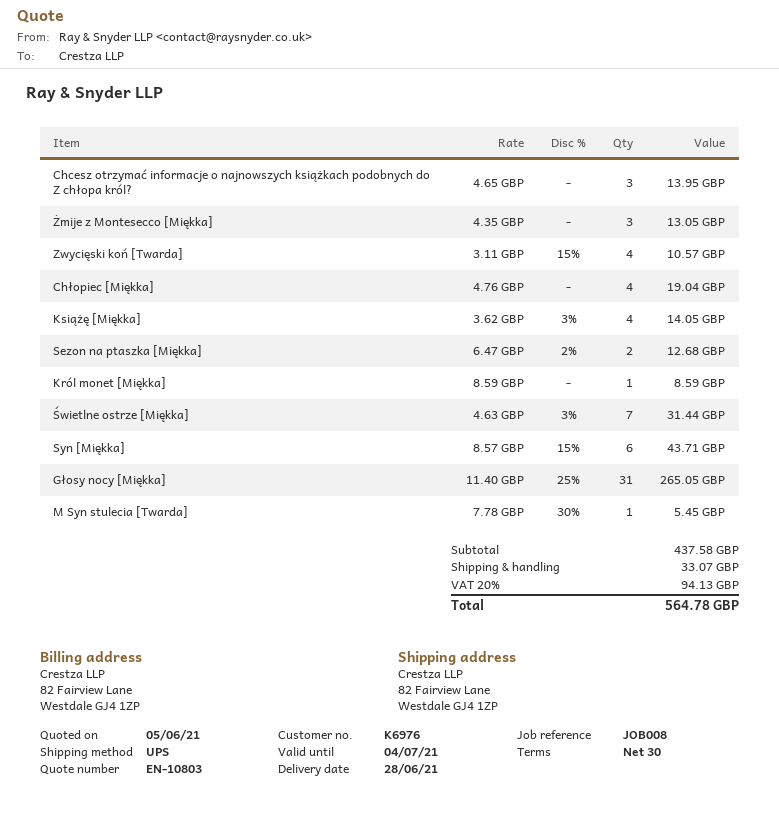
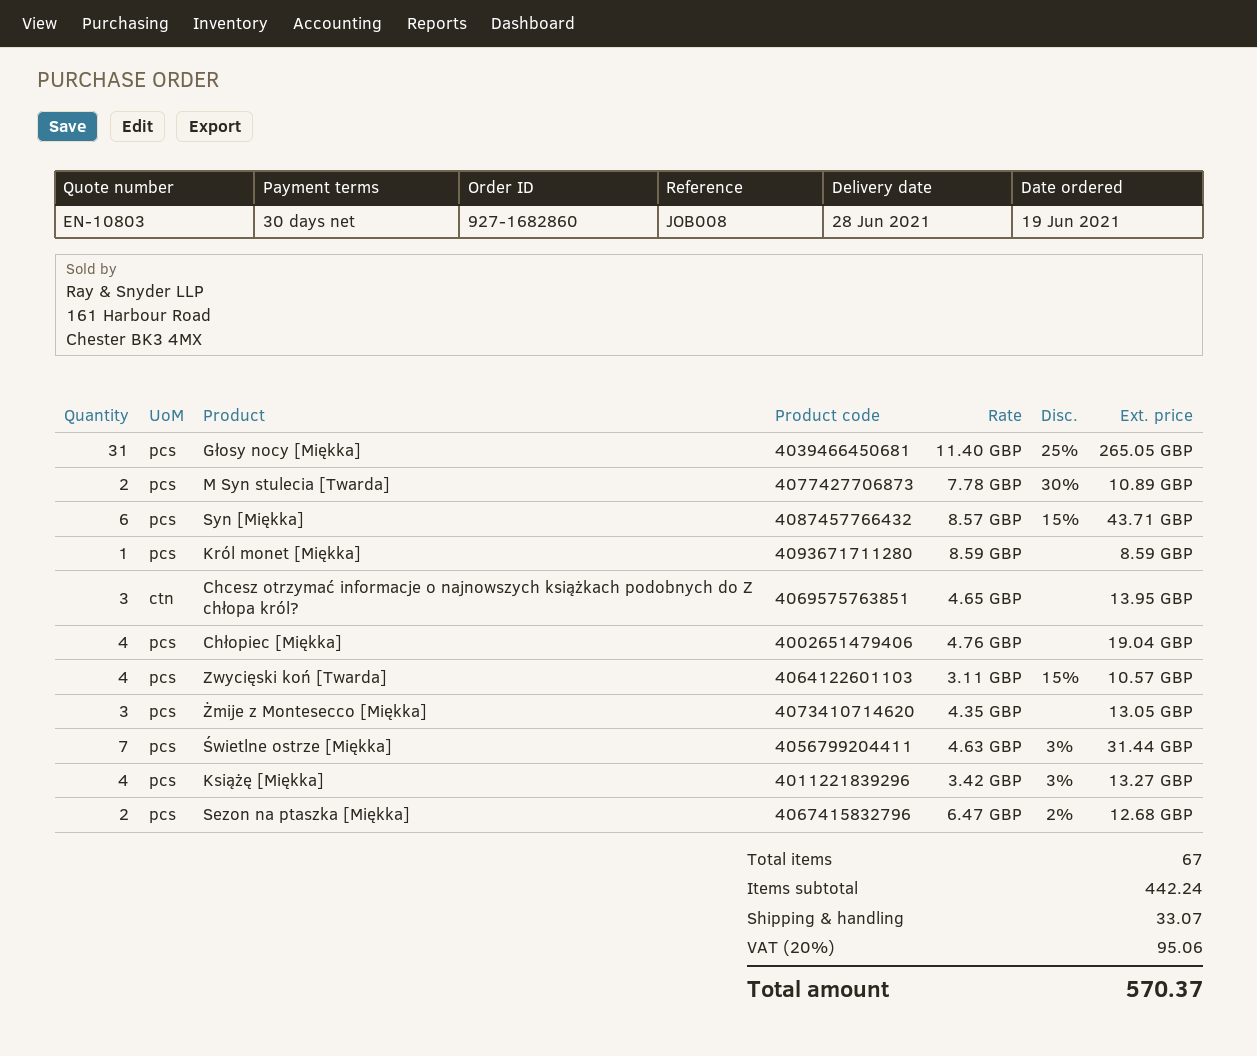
Książę [Miękka]: 4 x 3.62 - 3% = 14.05 -> 4 x 3.42 - 3% = 13.27
M Syn stulecia [Twarda]: 1 x 7.78 - 30% = 5.45 -> 2 x 7.78 - 30% = 10.89
subtotal: 437.58 -> 442.24
tax: 20% = 94.13 -> 20% = 95.06
total: 564.78 -> 570.37

